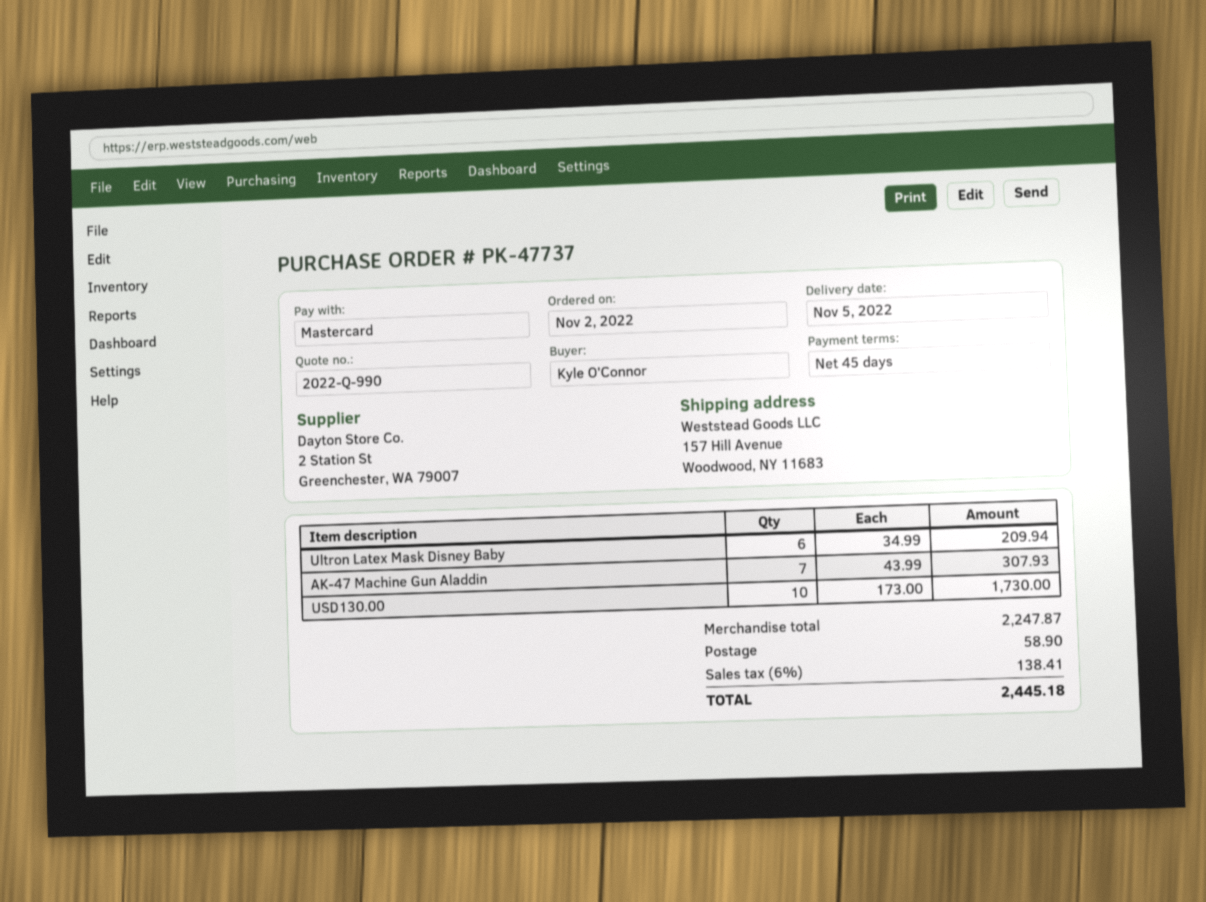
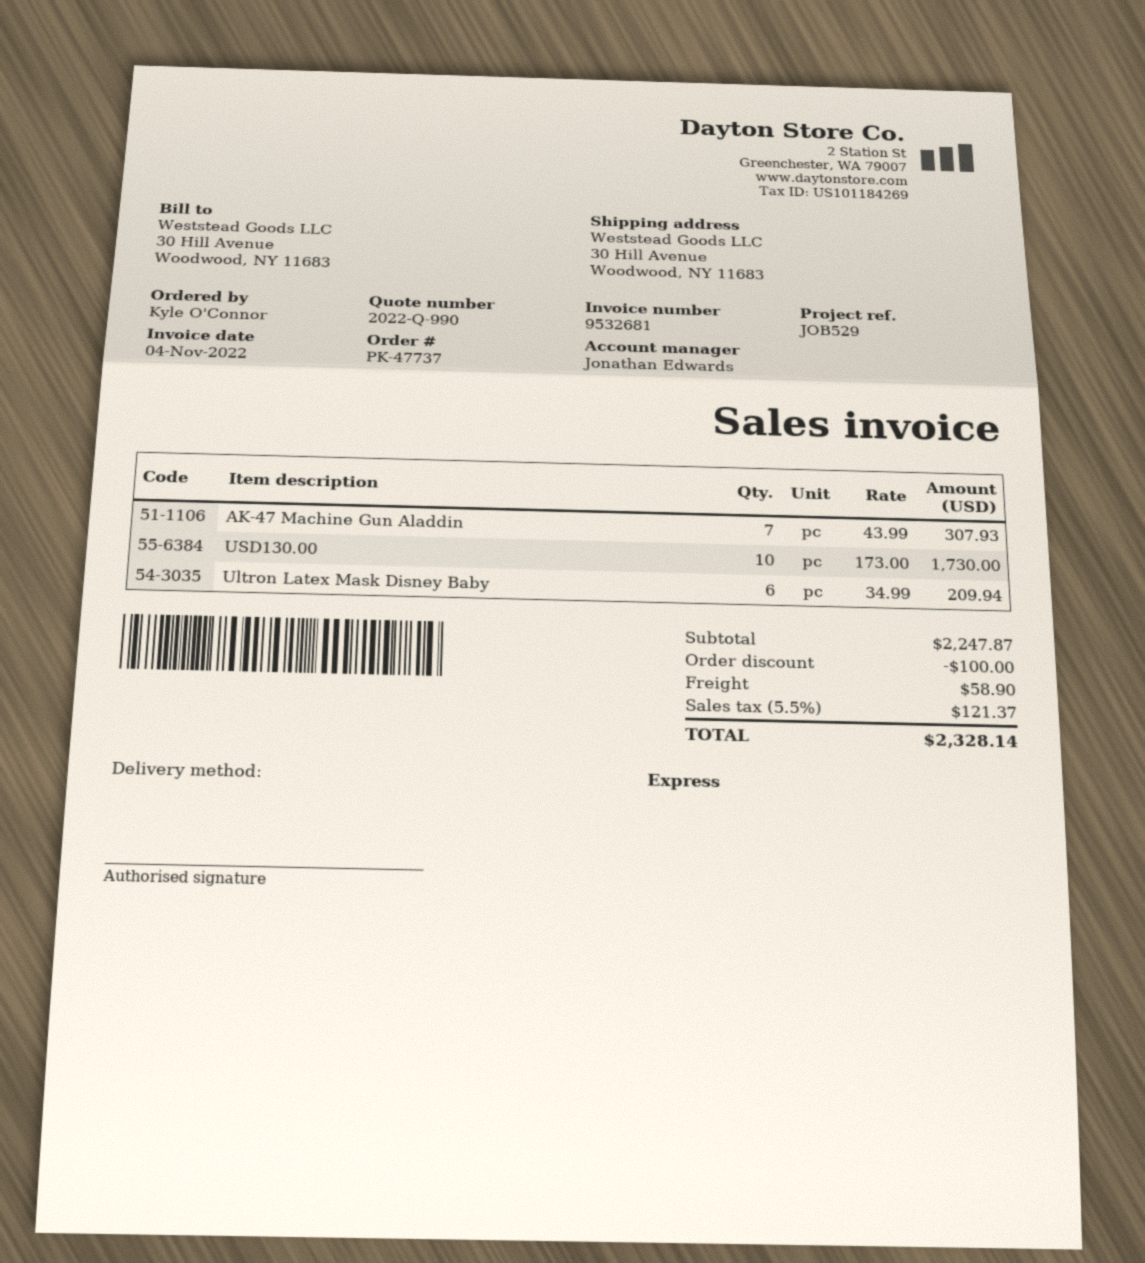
ship to: 157 Hill Avenue, Woodwood, NY 11683 -> 30 Hill Avenue, Woodwood, NY 11683
discount: none -> 100.00
tax: 6% = 138.41 -> 5.5% = 121.37
total: 2445.18 -> 2328.14

